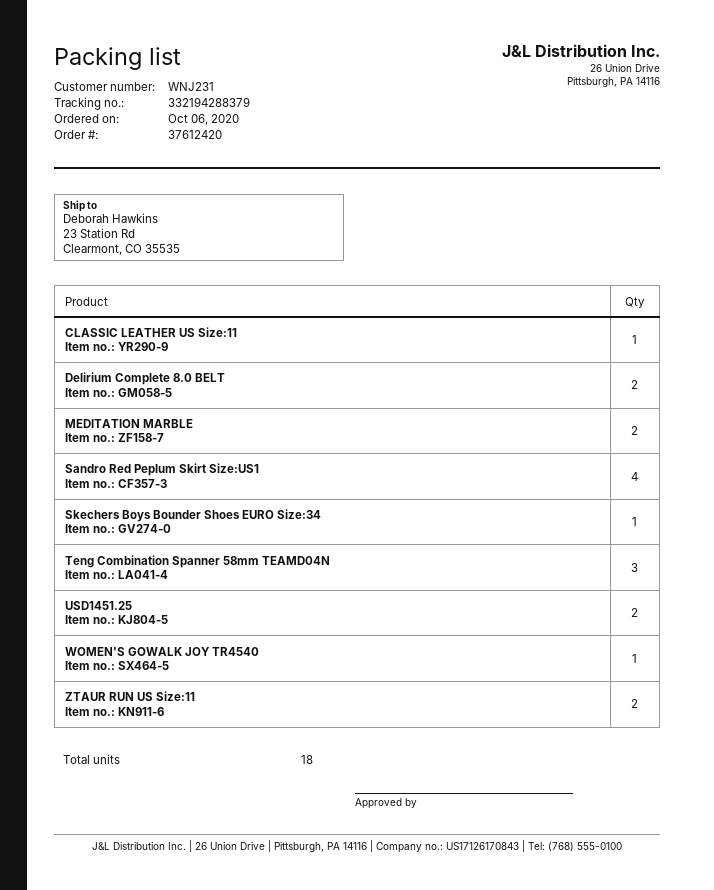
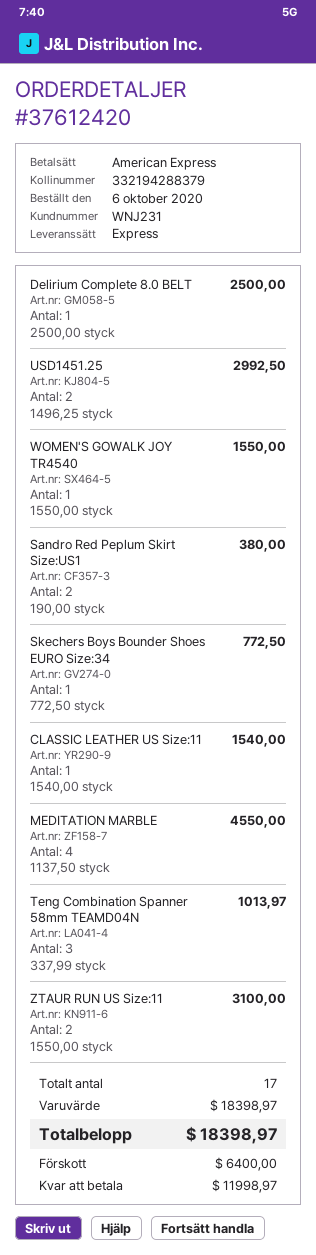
Delirium Complete 8.0 BELT: 2 -> 1
MEDITATION MARBLE: 2 -> 4
Sandro Red Peplum Skirt Size:US1: 4 -> 2
total quantity: 18 -> 17

